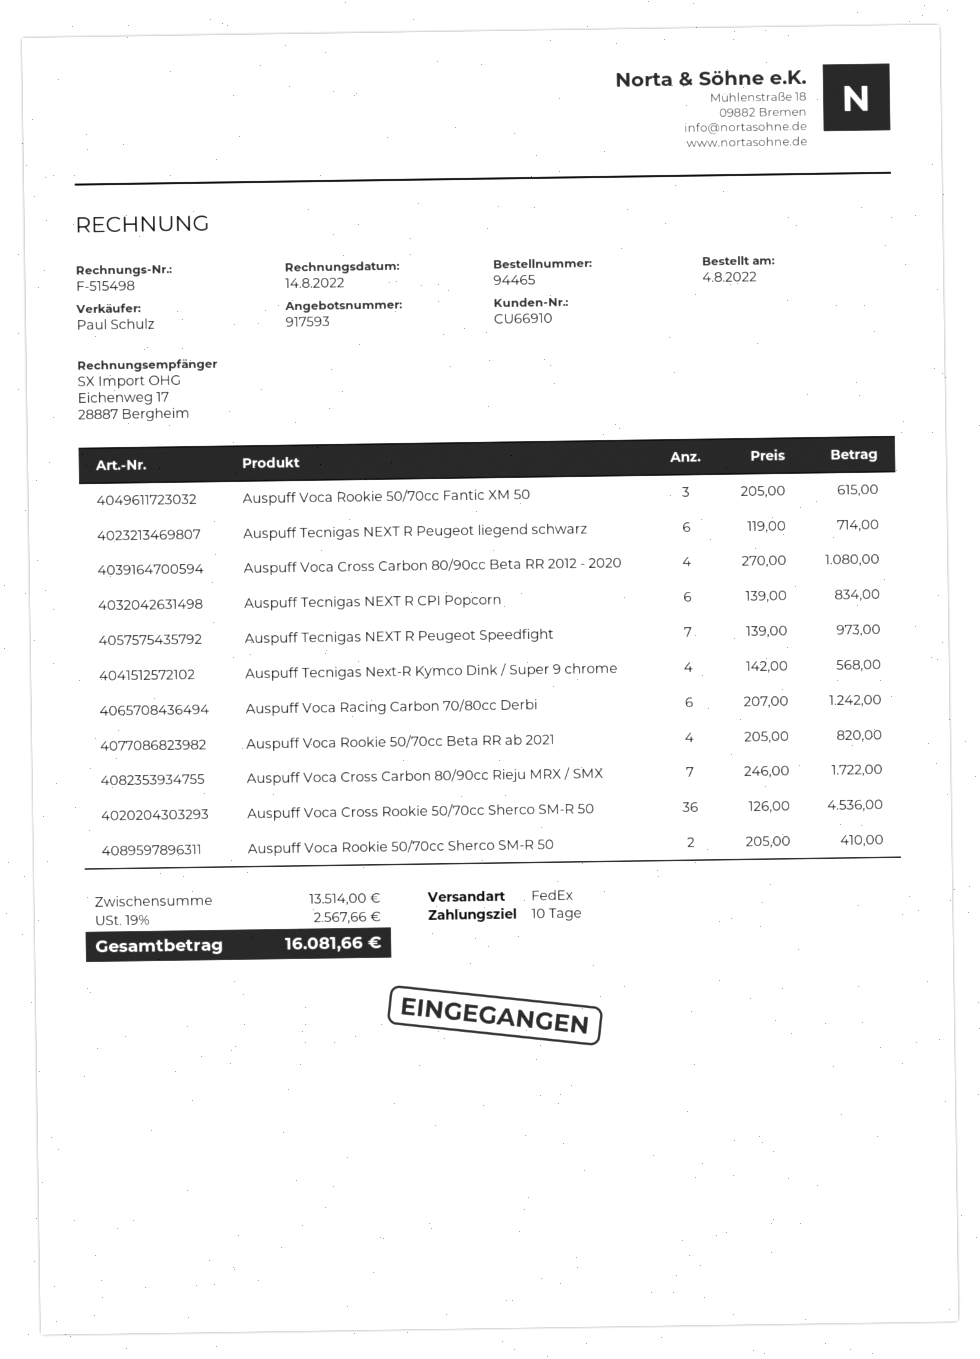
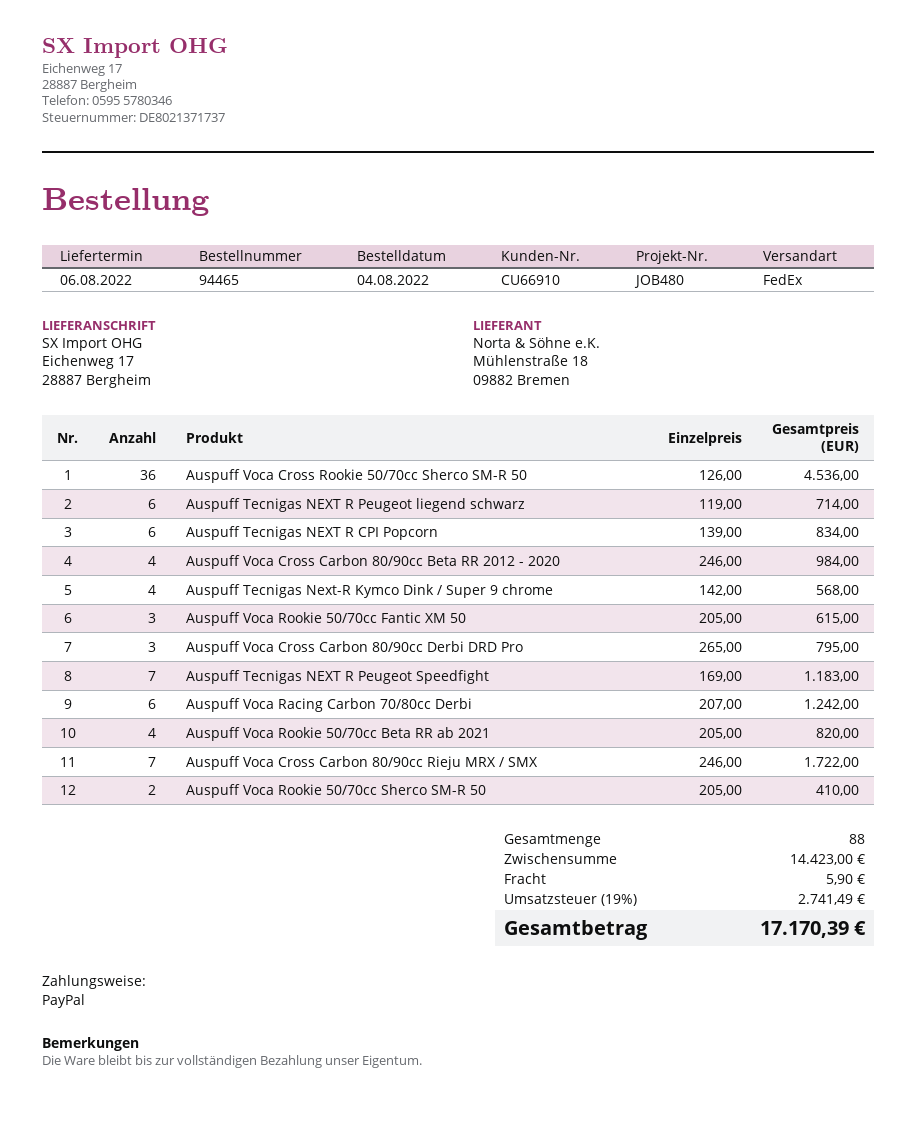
Auspuff Voca Cross Carbon 80/90cc Beta RR 2012 - 2020: 4 x 270.00 = 1080.00 -> 4 x 246.00 = 984.00
Auspuff Tecnigas NEXT R Peugeot Speedfight: 7 x 139.00 = 973.00 -> 7 x 169.00 = 1183.00
Auspuff Voca Cross Carbon 80/90cc Derbi DRD Pro: none -> 3 x 265.00 = 795.00
subtotal: 13514.00 -> 14423.00
shipping: none -> 5.90
tax: 19% = 2567.66 -> 19% = 2741.49
total: 16081.66 -> 17170.39

